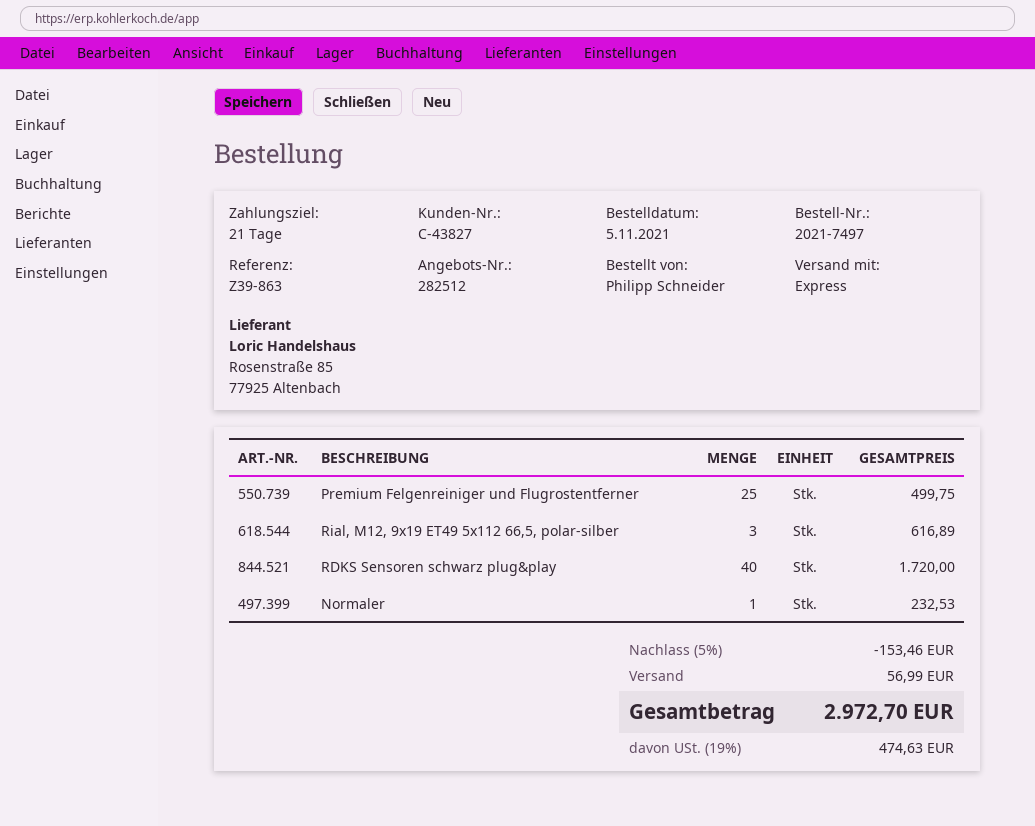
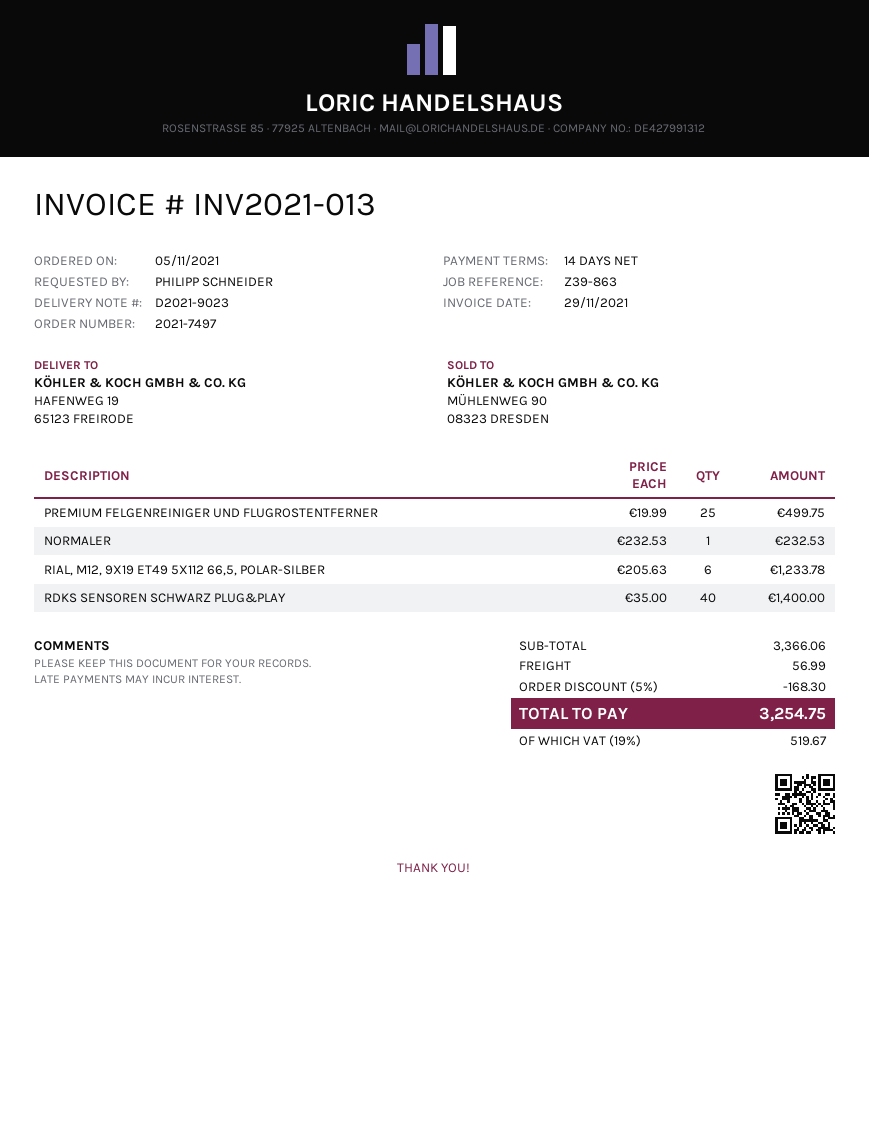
payment terms: 21 days -> 14 days
Rial, M12, 9x19 ET49 5x112 66,5, polar-silber: 3 for 616.89 -> 6 for 1233.78
RDKS Sensoren schwarz plug&play: 40 for 1720.00 -> 40 for 1400.00
discount: 5% = 153.46 -> 5% = 168.30
tax: 19% = 474.63 -> 19% = 519.67
total: 2972.70 -> 3254.75

